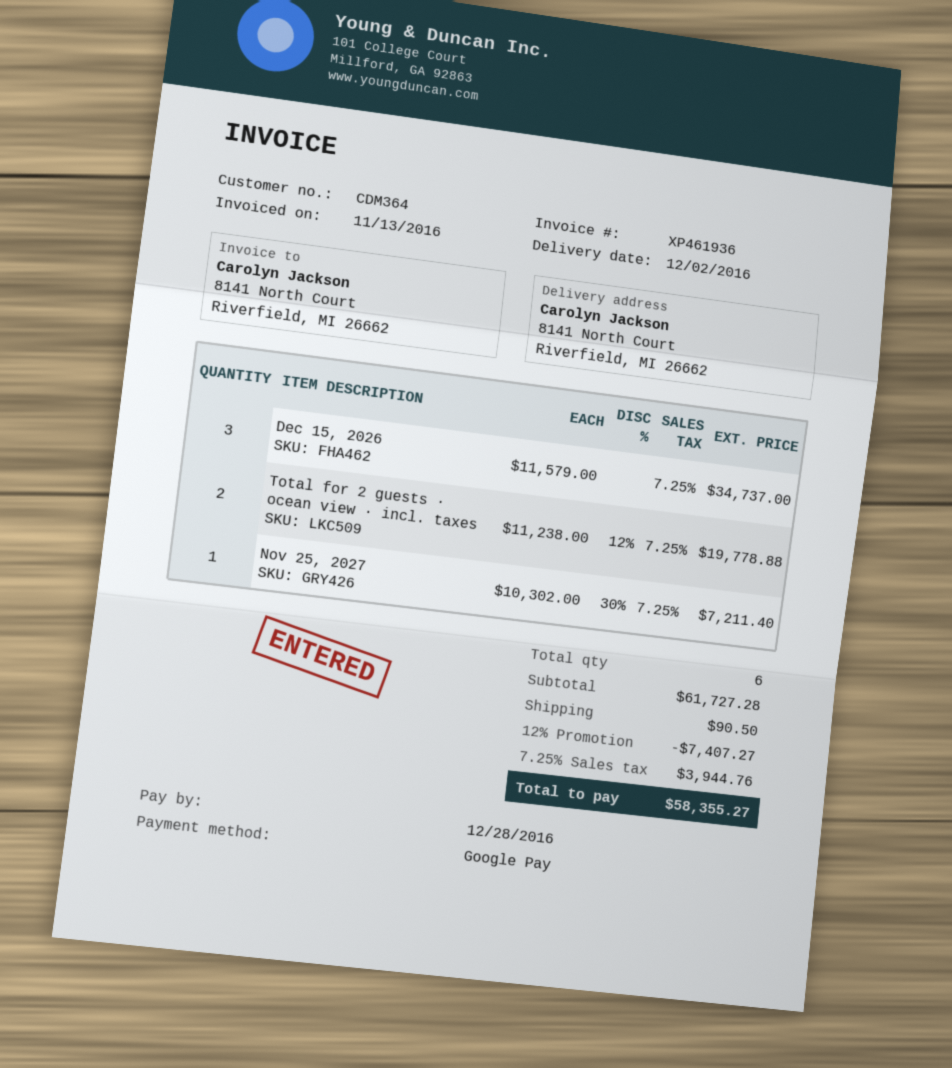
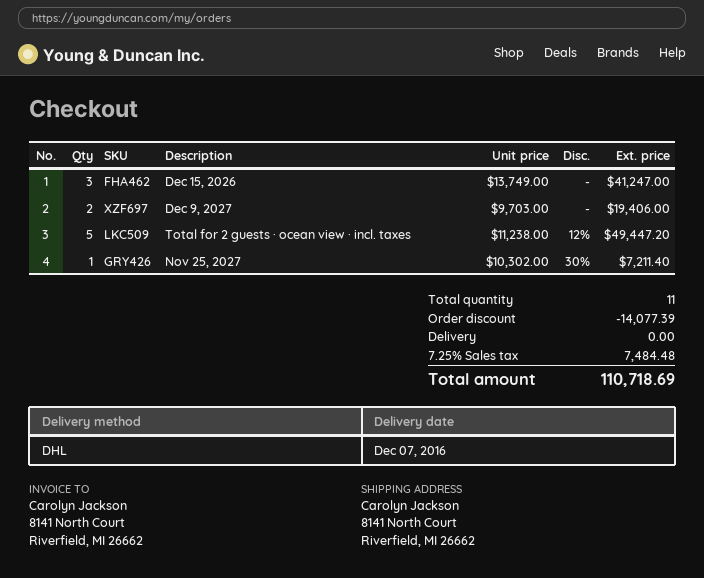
delivery date: 2016-12-02 -> 2016-12-07
Dec 15, 2026: 3 x 11579.00 = 34737.00 -> 3 x 13749.00 = 41247.00
Total for 2 guests · ocean view · incl. taxes: 2 x 11238.00 - 12% = 19778.88 -> 5 x 11238.00 - 12% = 49447.20
Dec 9, 2027: none -> 2 x 9703.00 = 19406.00
total quantity: 6 -> 11
discount: 7407.27 -> 14077.39
shipping: 90.50 -> 0.00
tax: 7.25% = 3944.76 -> 7.25% = 7484.48
total: 58355.27 -> 110718.69

